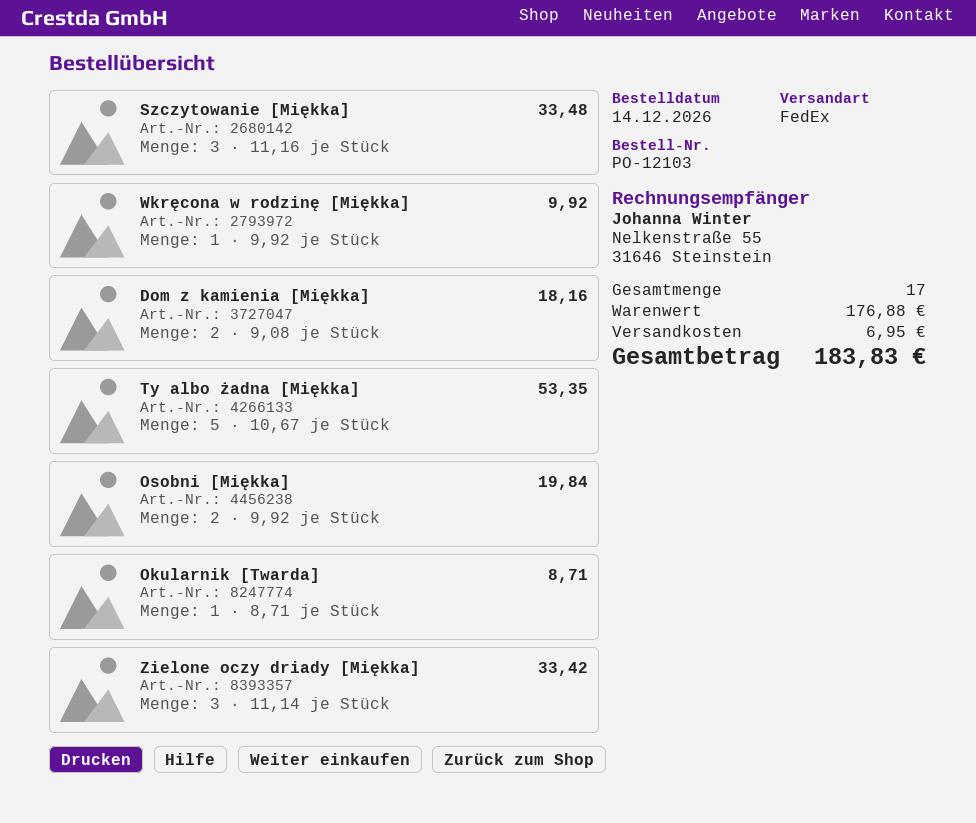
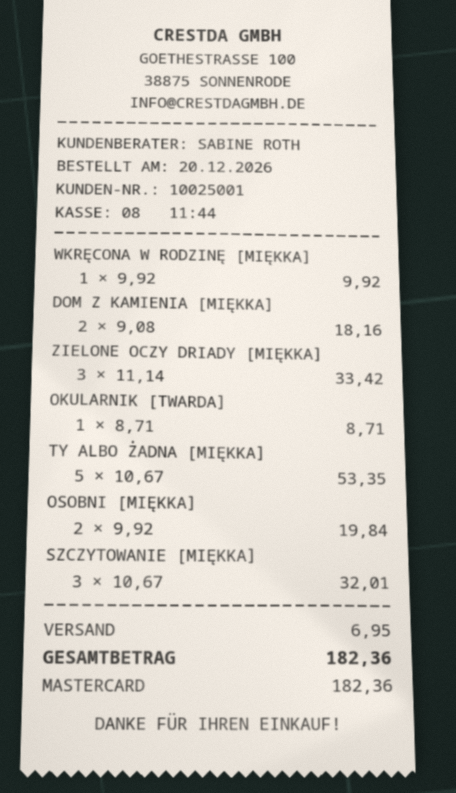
order date: 2026-12-14 -> 2026-12-20
Szczytowanie [Miękka]: 3 x 11.16 = 33.48 -> 3 x 10.67 = 32.01
total: 183.83 -> 182.36

